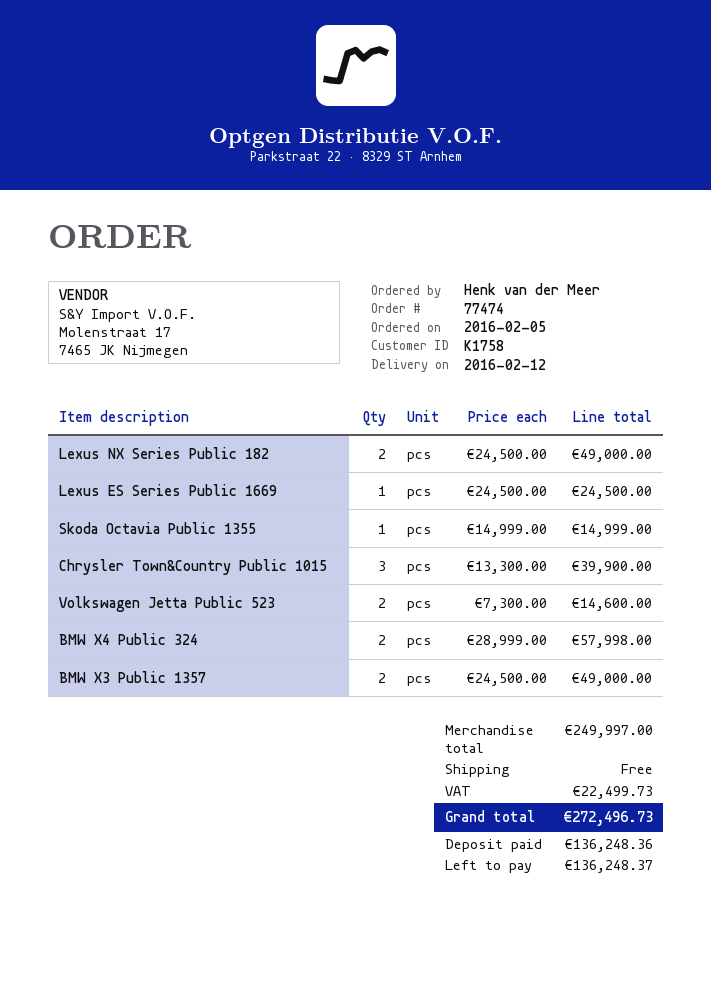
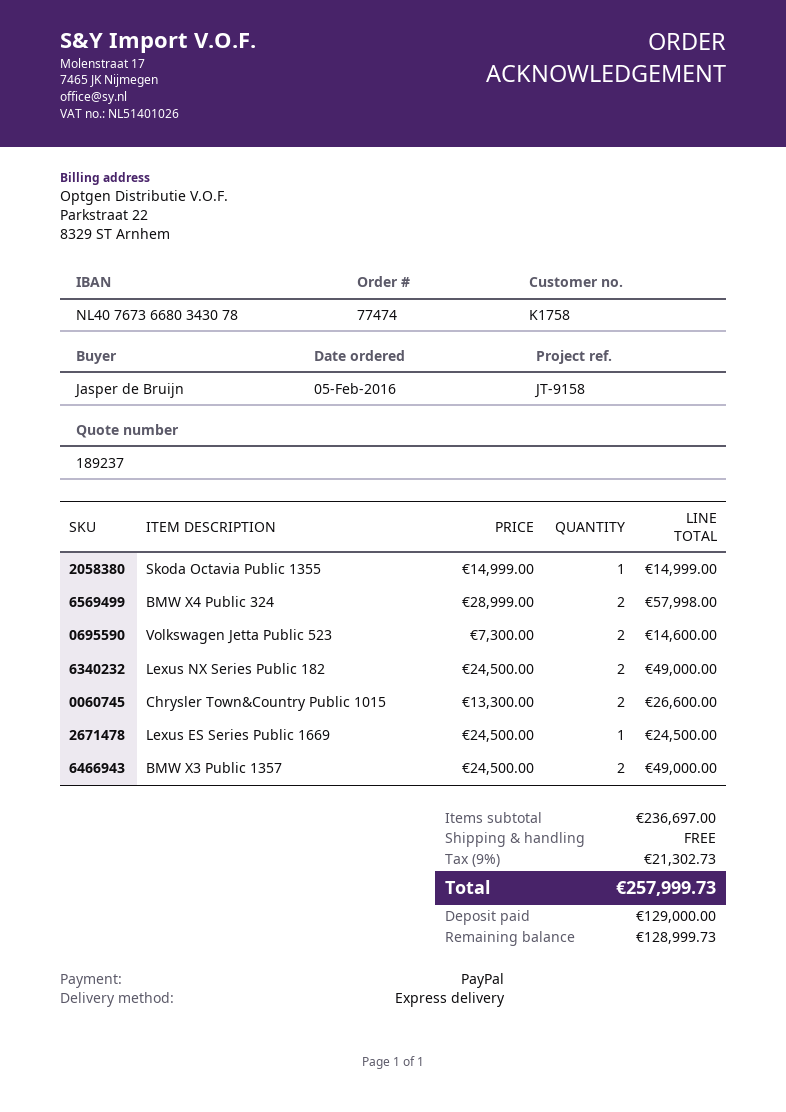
ordered by: Henk van der Meer -> Jasper de Bruijn
Chrysler Town&Country Public 1015: 3 x 13300.00 = 39900.00 -> 2 x 13300.00 = 26600.00
subtotal: 249997.00 -> 236697.00
tax: 22499.73 -> 21302.73
total: 272496.73 -> 257999.73
deposit: 136248.36 -> 129000.00
balance: 136248.37 -> 128999.73

